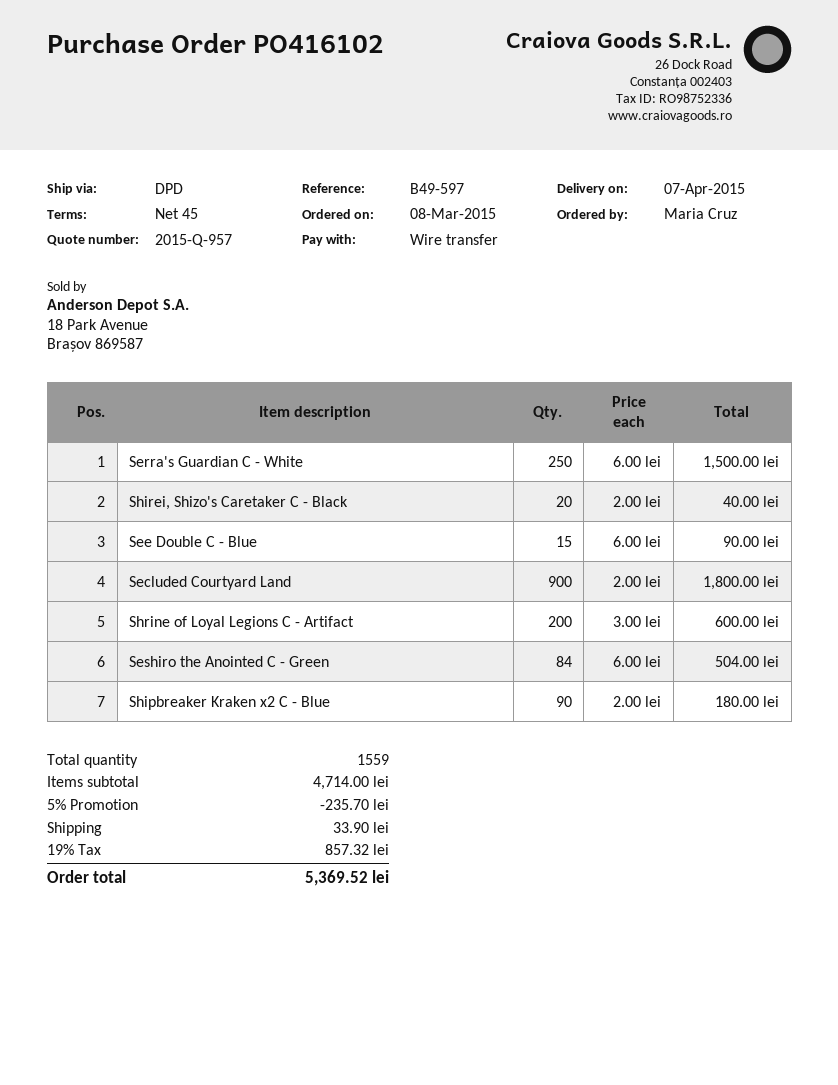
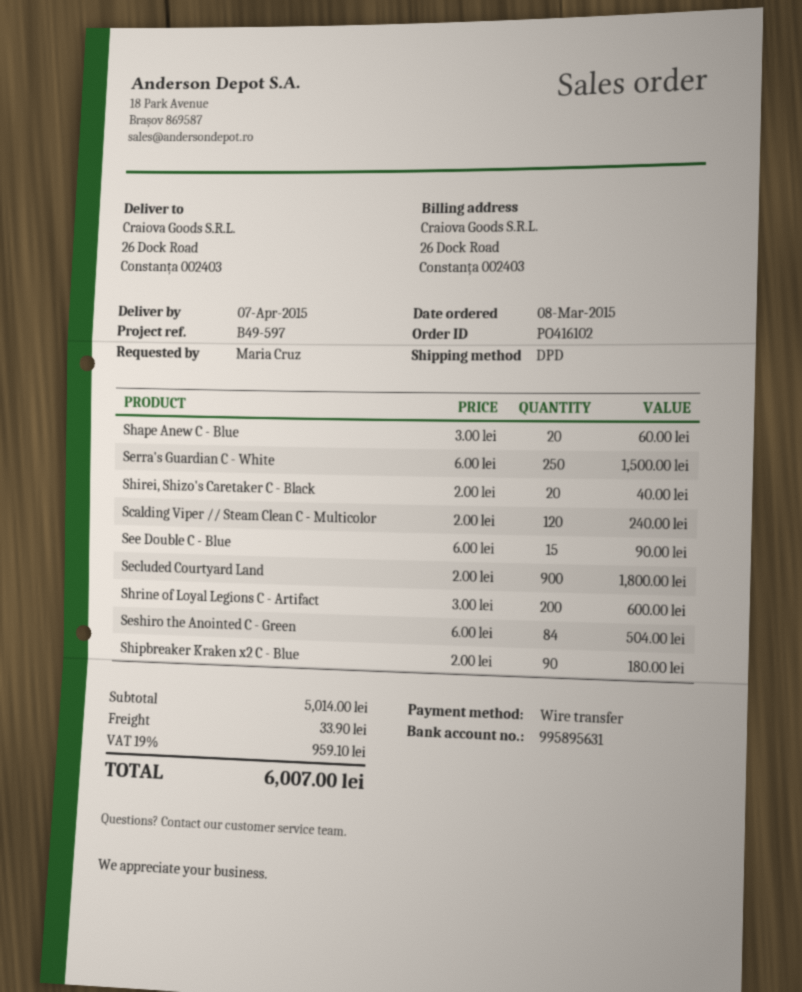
Shape Anew C - Blue: none -> 20 x 3.00 = 60.00
Scalding Viper // Steam Clean C - Multicolor: none -> 120 x 2.00 = 240.00
subtotal: 4714.00 -> 5014.00
discount: 5% = 235.70 -> none
tax: 19% = 857.32 -> 19% = 959.10
total: 5369.52 -> 6007.00

